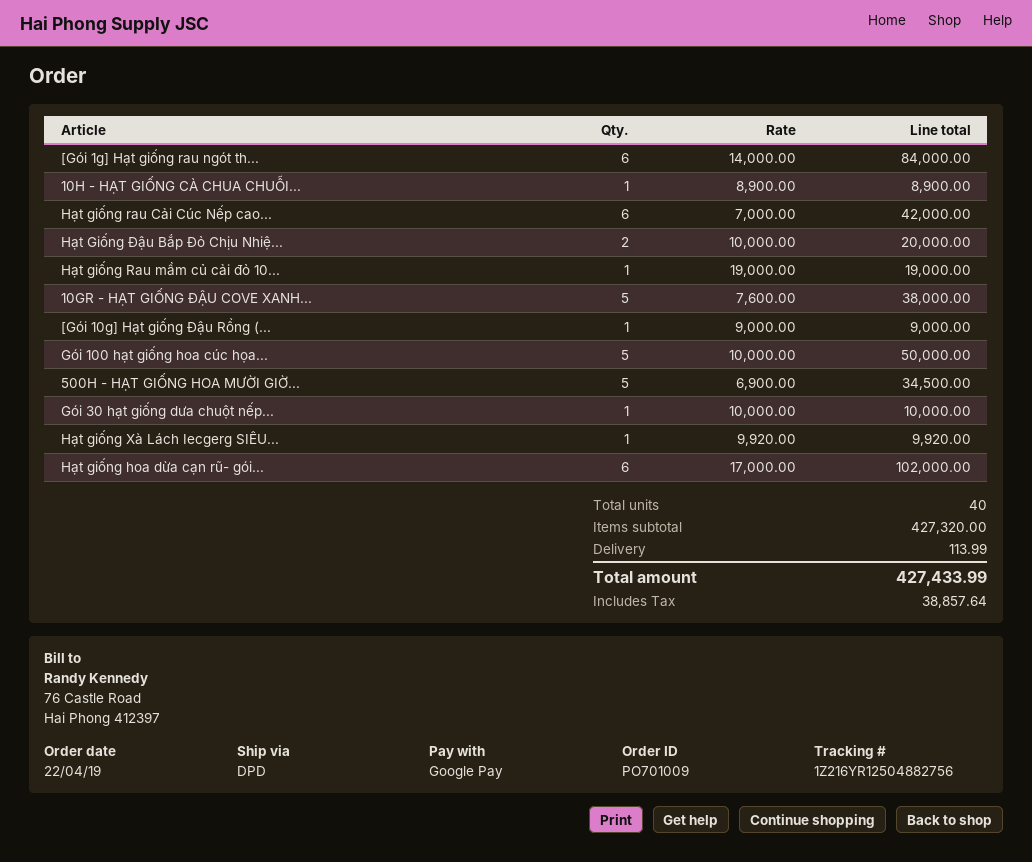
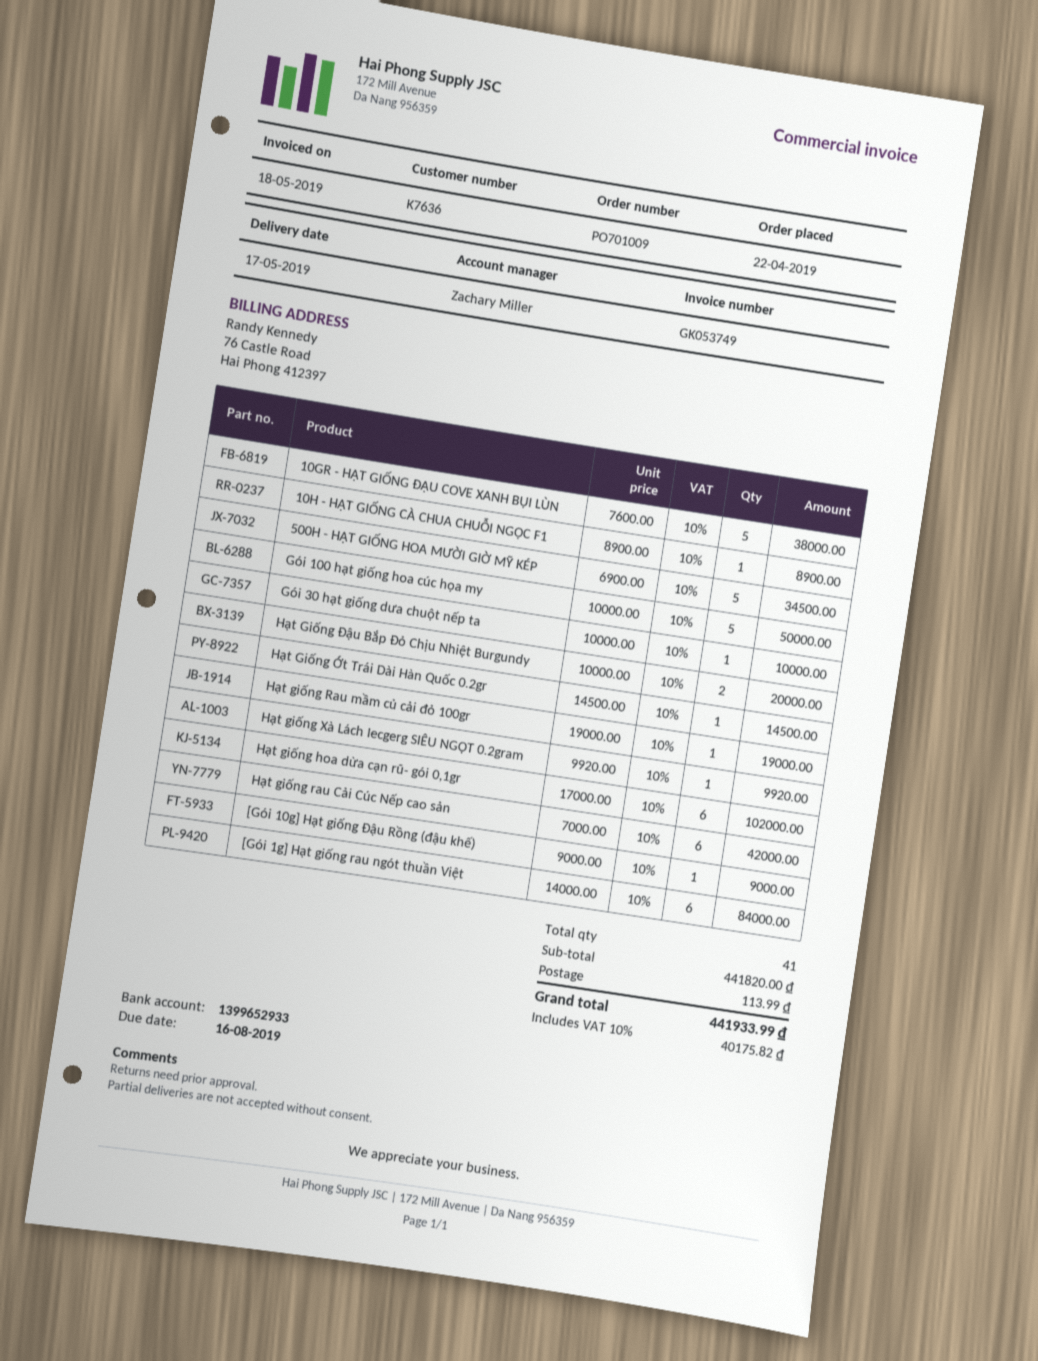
Hạt Giống Ớt Trái Dài Hàn Quốc 0.2gr: none -> 1 x 14500.00 = 14500.00
total quantity: 40 -> 41
subtotal: 427320.00 -> 441820.00
tax: 38857.64 -> 40175.82
total: 427433.99 -> 441933.99

